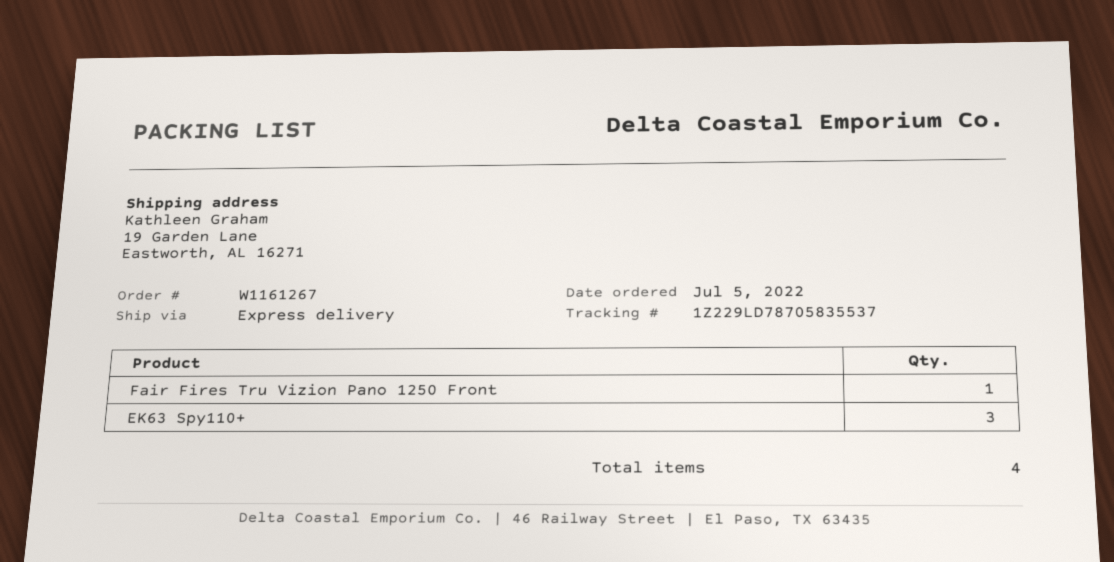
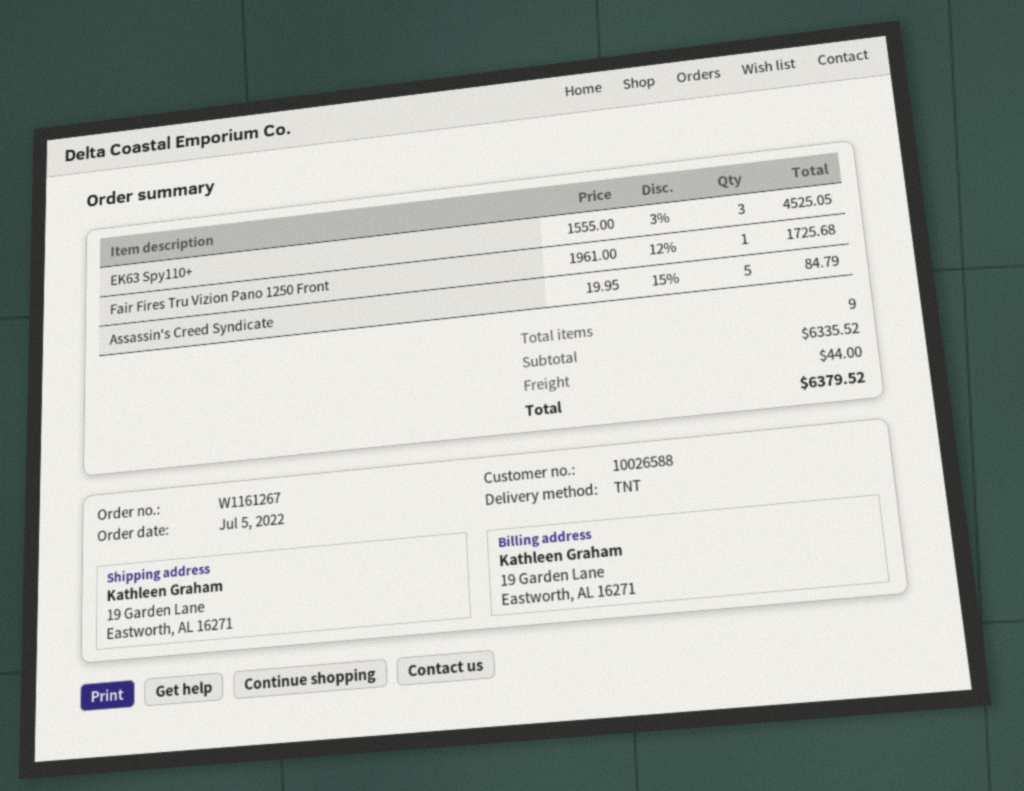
shipping method: express -> TNT
Assassin's Creed Syndicate: none -> 5
total quantity: 4 -> 9

